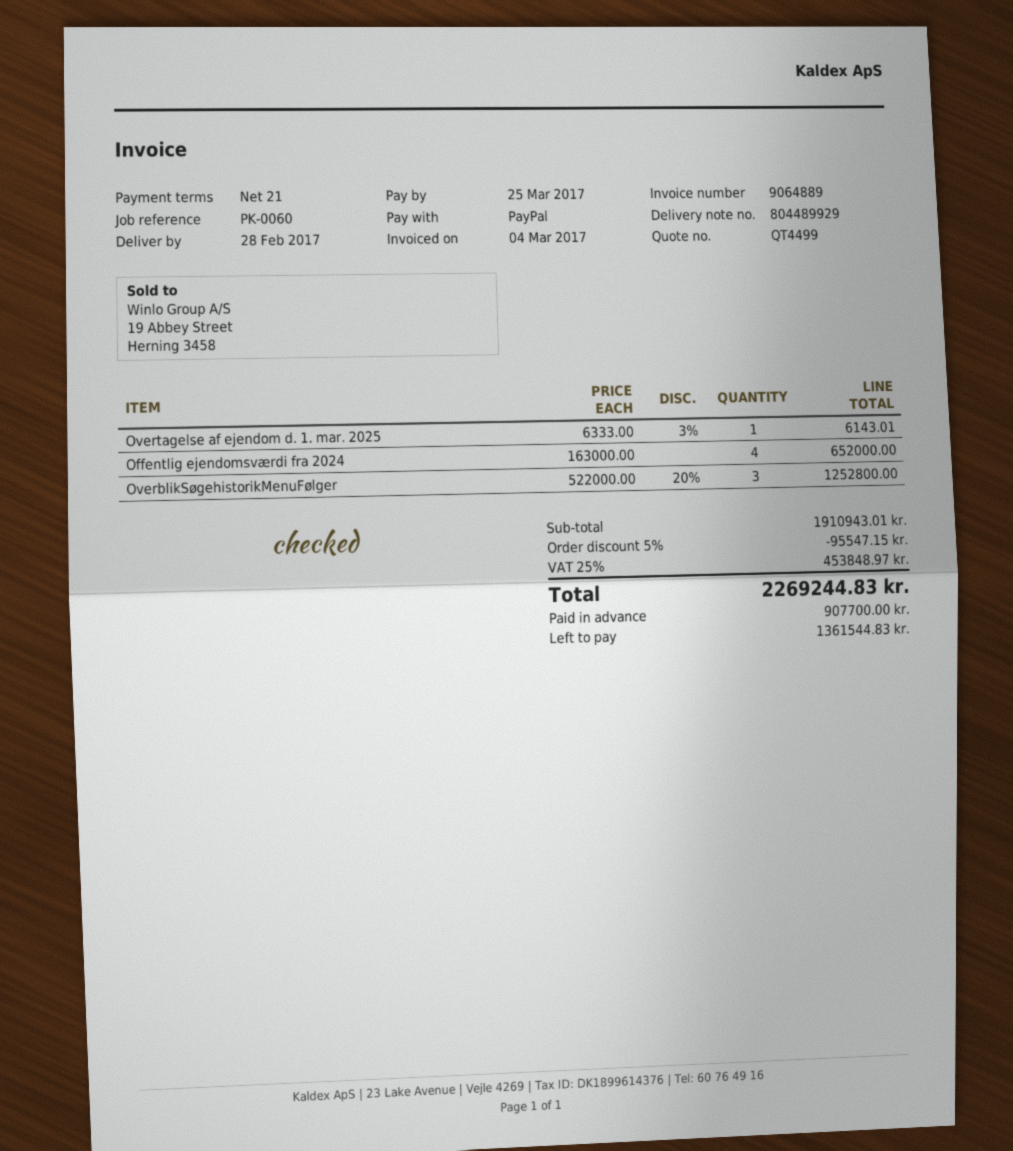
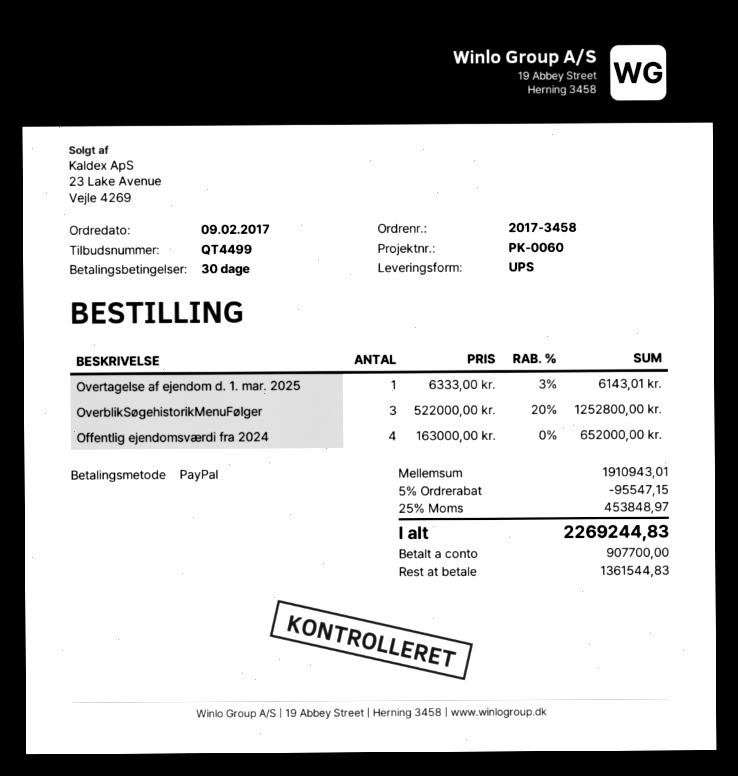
payment terms: 21 days -> 30 days

